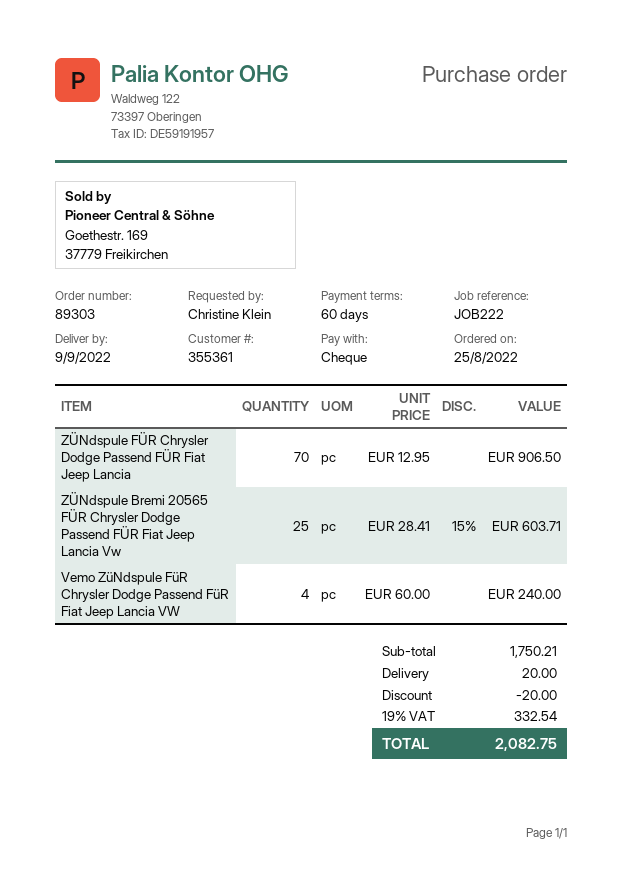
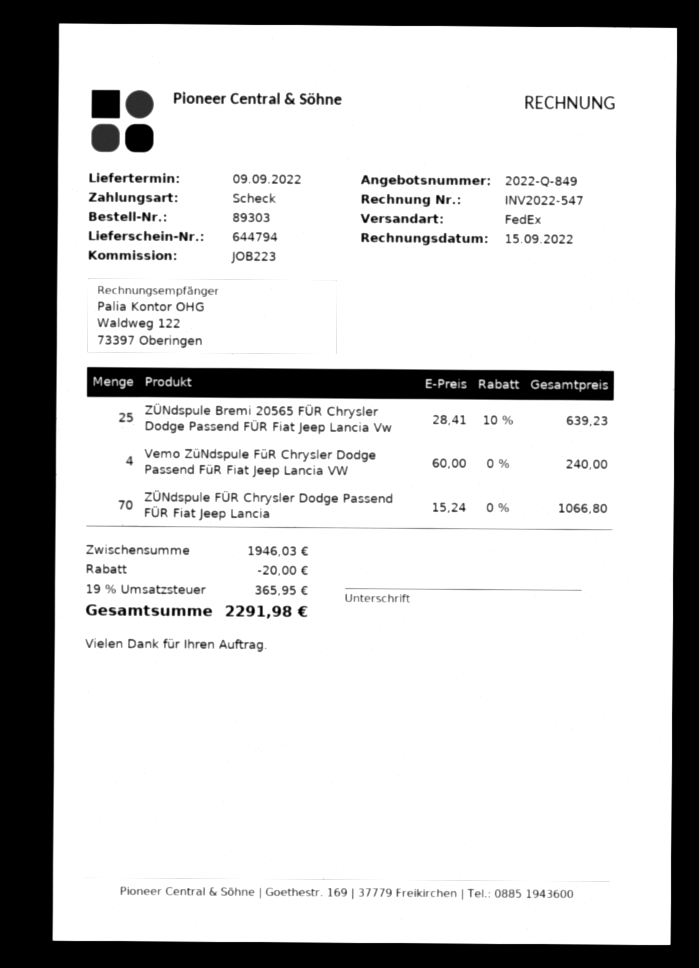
reference: JOB222 -> JOB223
ZÜNdspule FÜR Chrysler Dodge Passend FÜR Fiat Jeep Lancia: 70 x 12.95 = 906.50 -> 70 x 15.24 = 1066.80
ZÜNdspule Bremi 20565 FÜR Chrysler Dodge Passend FÜR Fiat Jeep Lancia Vw: 25 x 28.41 - 15% = 603.71 -> 25 x 28.41 - 10% = 639.23
subtotal: 1750.21 -> 1946.03
shipping: 20.00 -> none
tax: 19% = 332.54 -> 19% = 365.95
total: 2082.75 -> 2291.98

